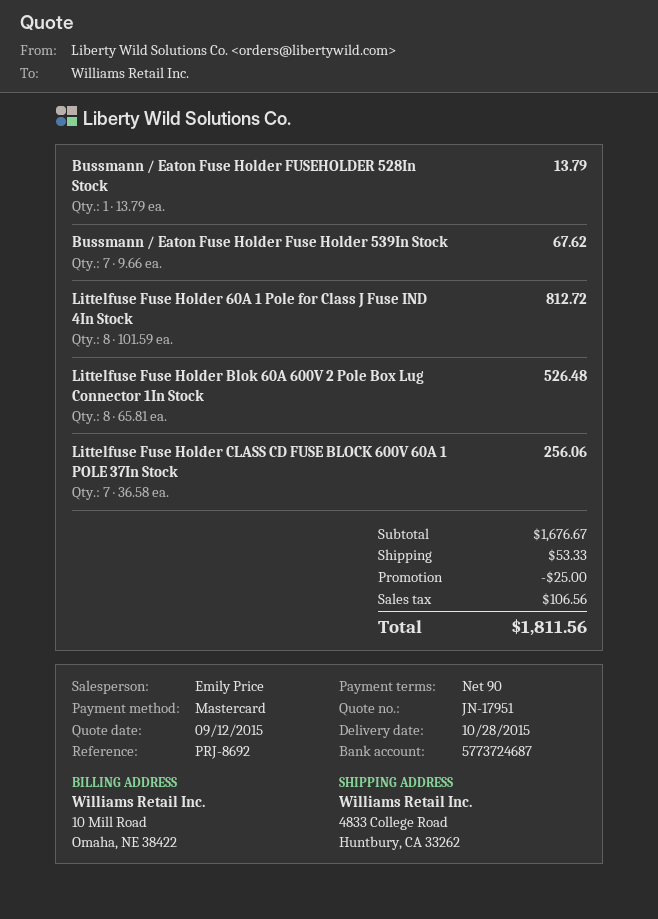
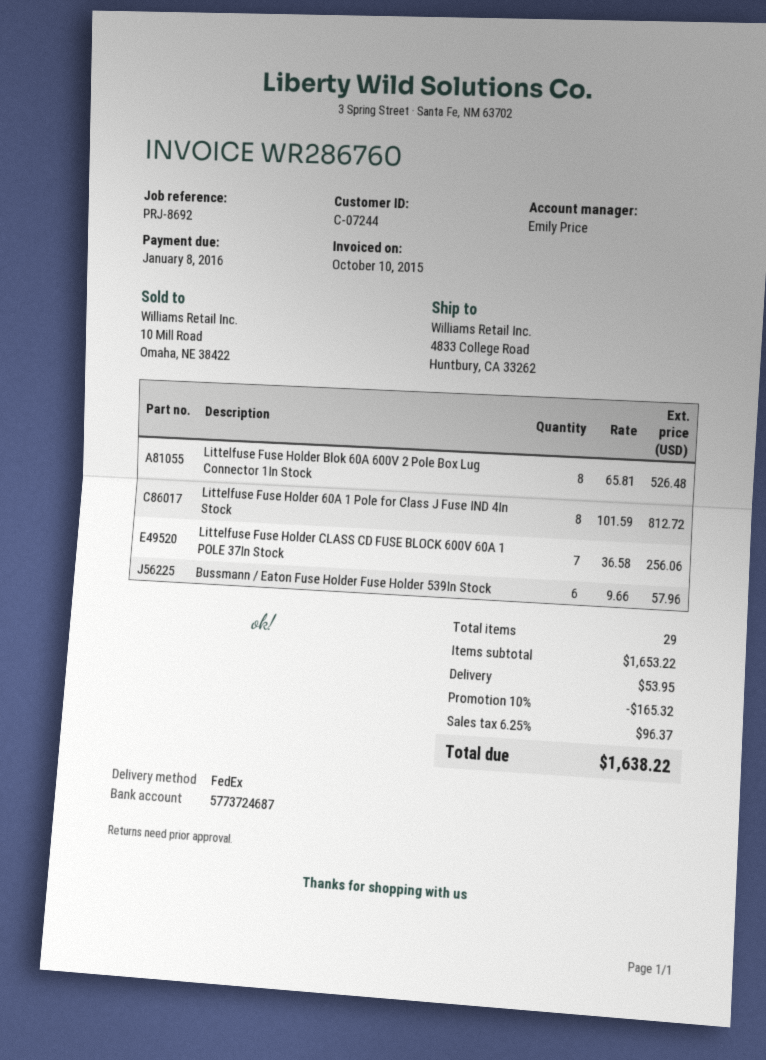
Bussmann / Eaton Fuse Holder FUSEHOLDER 528In Stock: 1 x 13.79 = 13.79 -> none
Bussmann / Eaton Fuse Holder Fuse Holder 539In Stock: 7 x 9.66 = 67.62 -> 6 x 9.66 = 57.96
subtotal: 1676.67 -> 1653.22
discount: 25.00 -> 165.32
shipping: 53.33 -> 53.95
tax: 106.56 -> 96.37
total: 1811.56 -> 1638.22

